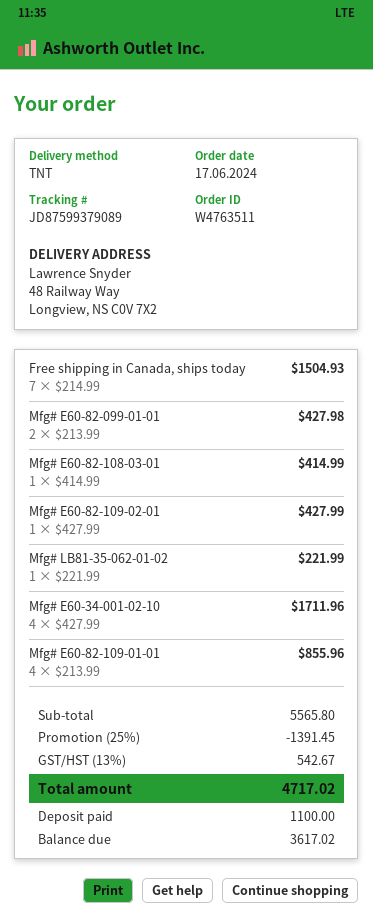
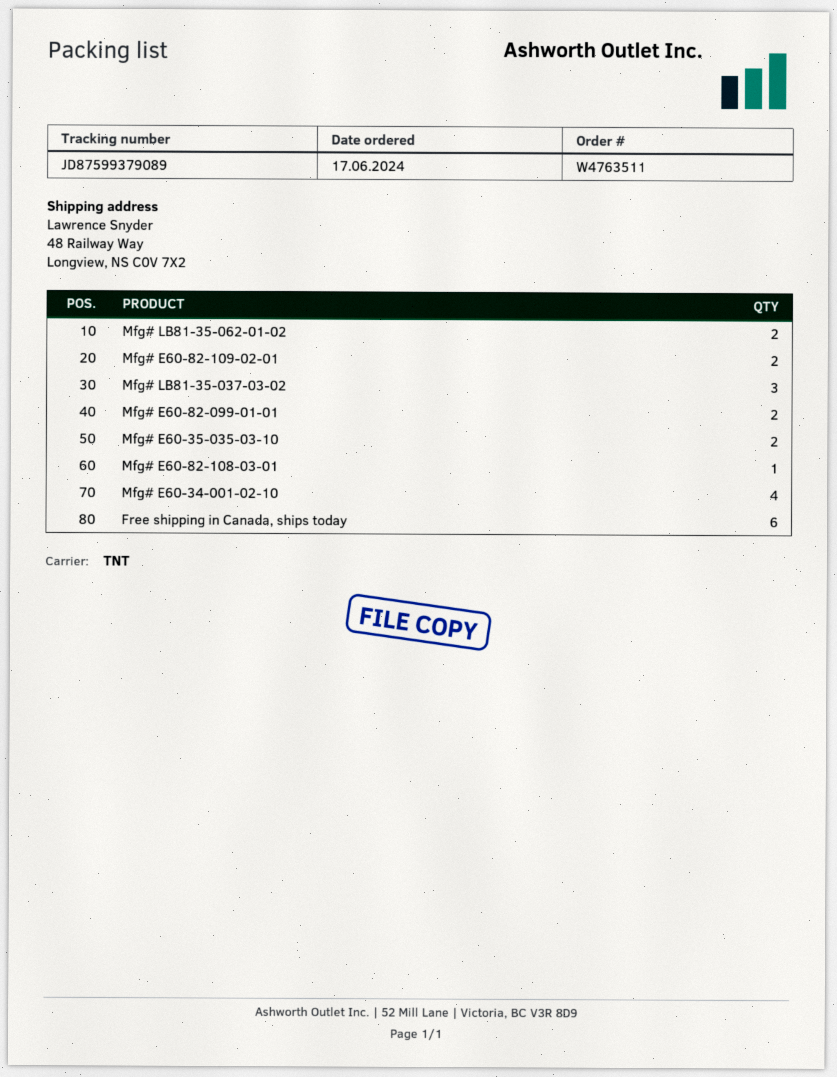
Free shipping in Canada, ships today: 7 -> 6
Mfg# E60-82-109-02-01: 1 -> 2
Mfg# LB81-35-062-01-02: 1 -> 2
Mfg# E60-82-109-01-01: 4 -> none
Mfg# LB81-35-037-03-02: none -> 3
Mfg# E60-35-035-03-10: none -> 2

